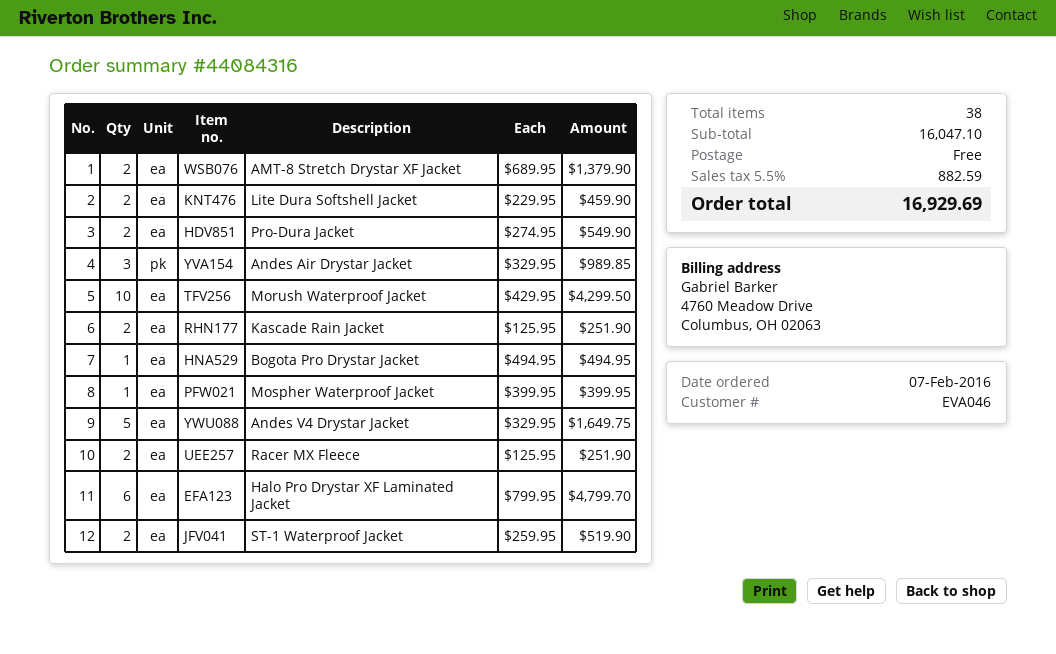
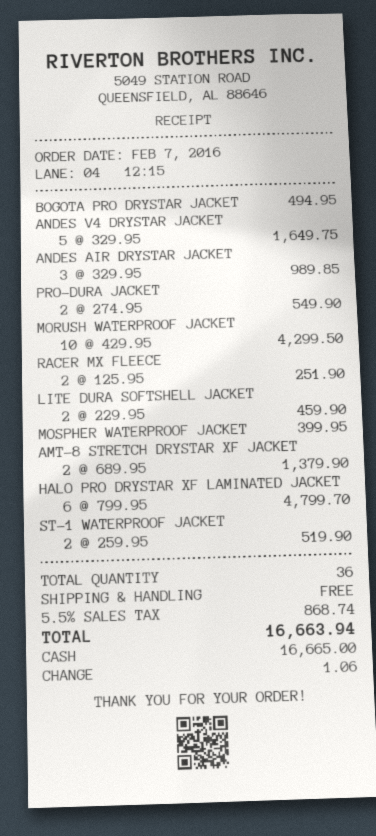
Kascade Rain Jacket: 2 x 125.95 = 251.90 -> none
total quantity: 38 -> 36
tax: 5.5% = 882.59 -> 5.5% = 868.74
total: 16929.69 -> 16663.94

